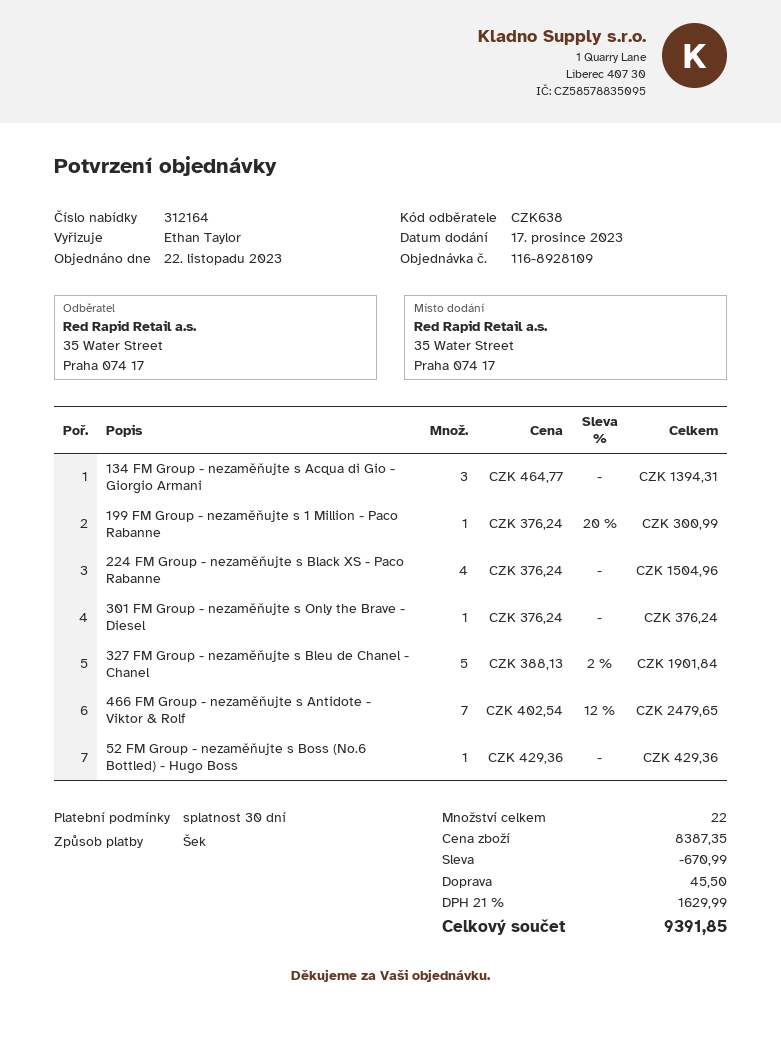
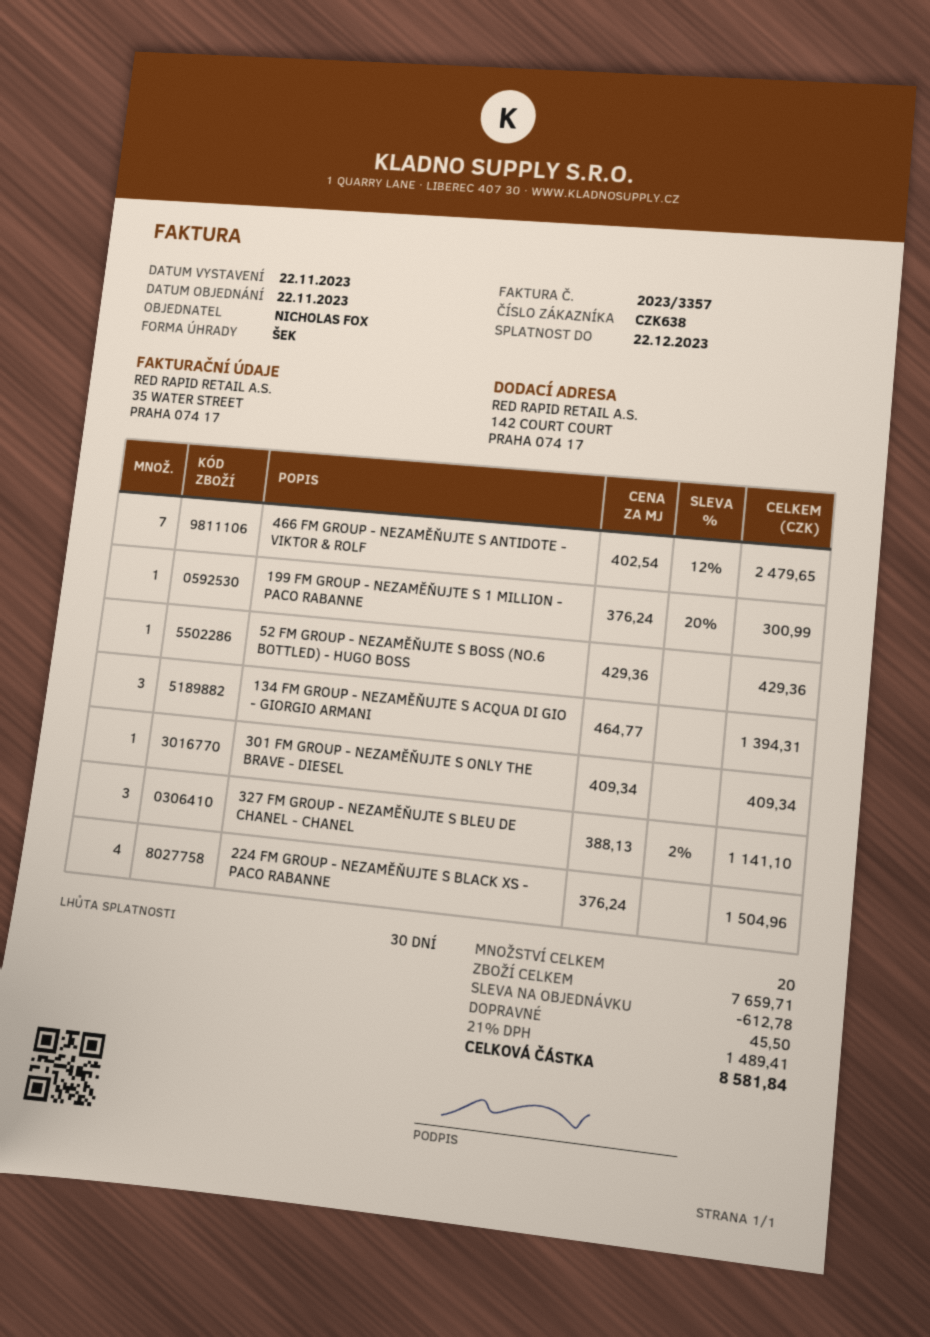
ship to: 35 Water Street, Praha 074 17 -> 142 COURT COURT, PRAHA 074 17
301 FM Group - nezaměňujte s Only the Brave - Diesel: 1 x 376.24 = 376.24 -> 1 x 409.34 = 409.34
327 FM Group - nezaměňujte s Bleu de Chanel - Chanel: 5 x 388.13 - 2% = 1901.84 -> 3 x 388.13 - 2% = 1141.10
total quantity: 22 -> 20
subtotal: 8387.35 -> 7659.71
discount: 670.99 -> 612.78
tax: 21% = 1629.99 -> 21% = 1489.41
total: 9391.85 -> 8581.84

